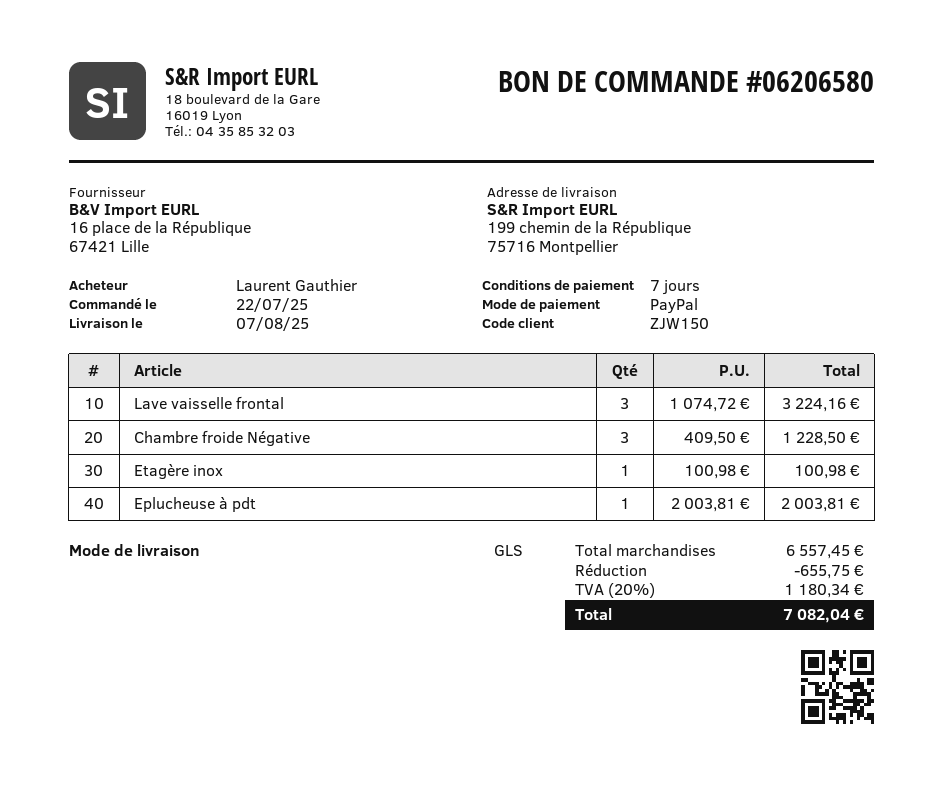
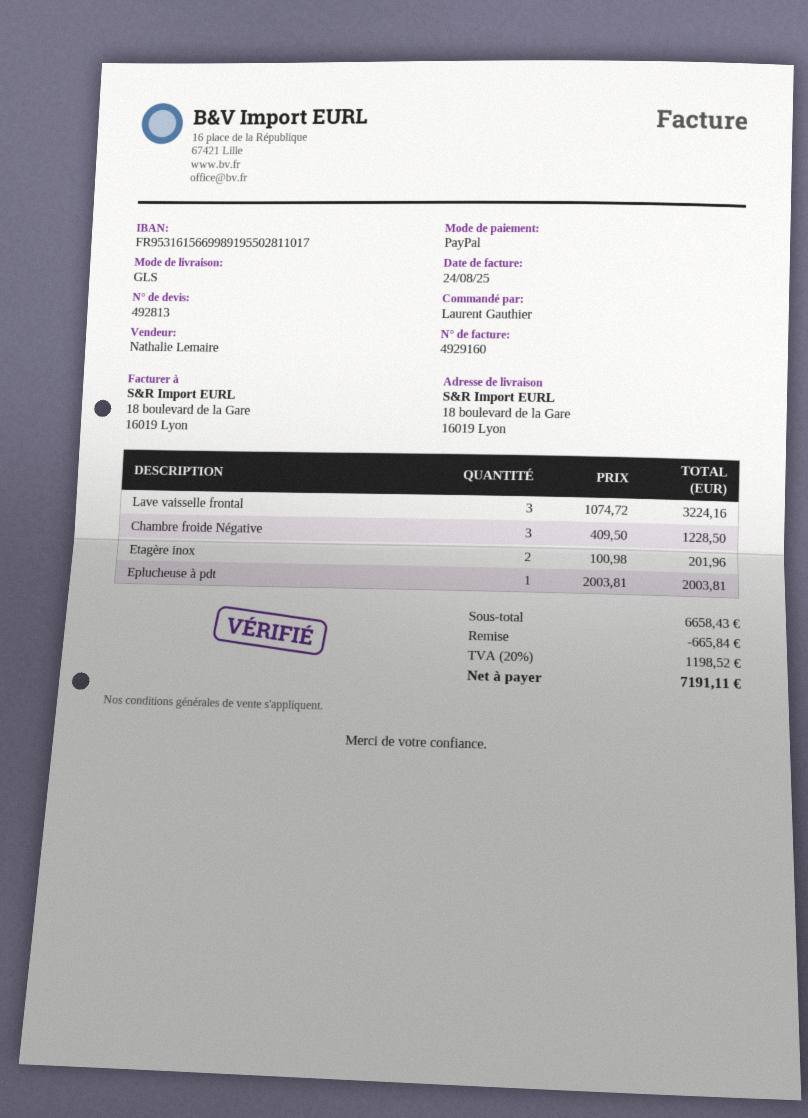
ship to: 199 chemin de la République, 75716 Montpellier -> 18 boulevard de la Gare, 16019 Lyon
Etagère inox: 1 x 100.98 = 100.98 -> 2 x 100.98 = 201.96
subtotal: 6557.45 -> 6658.43
discount: 655.75 -> 665.84
tax: 20% = 1180.34 -> 20% = 1198.52
total: 7082.04 -> 7191.11

